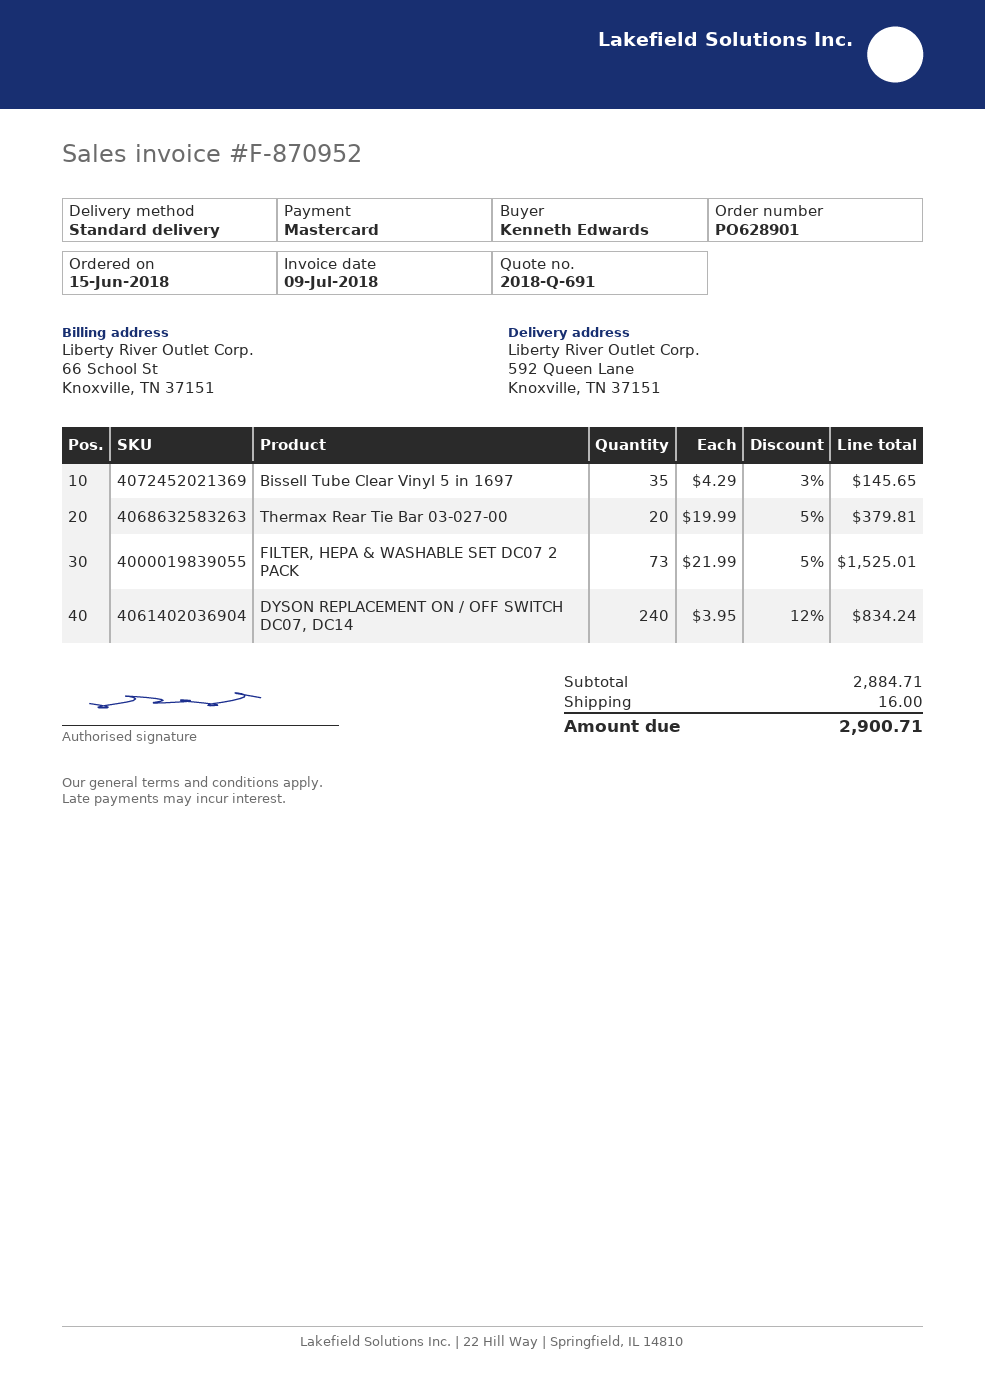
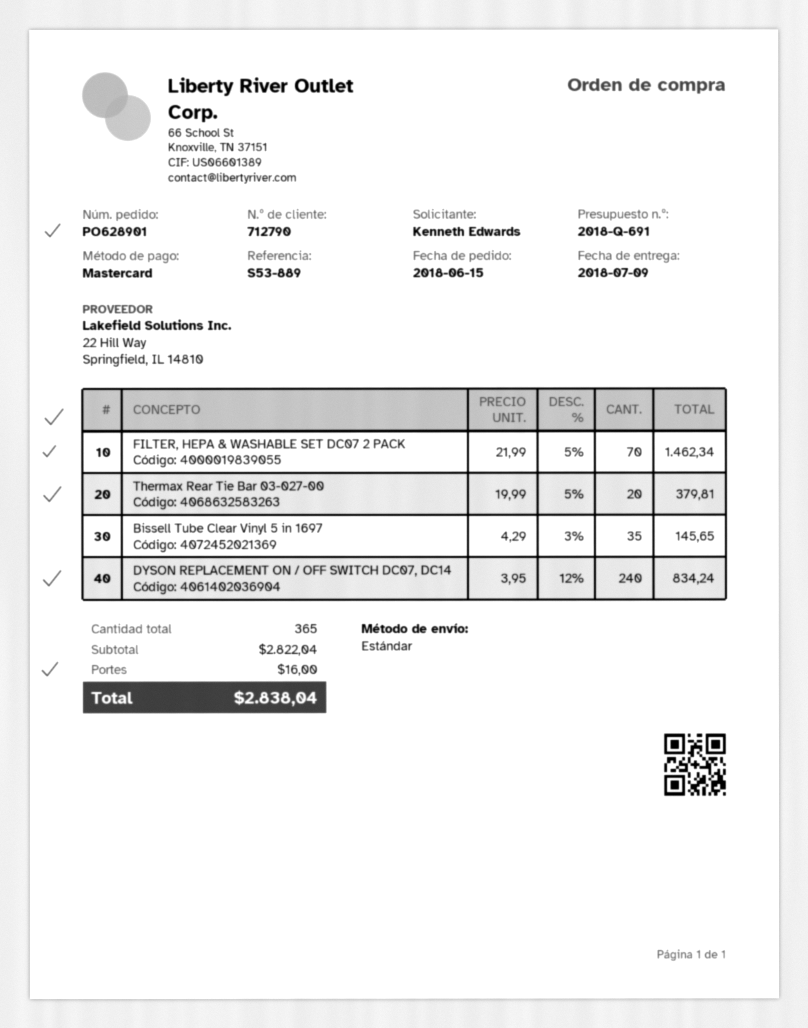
FILTER, HEPA & WASHABLE SET DC07 2 PACK: 73 x 21.99 - 5% = 1525.01 -> 70 x 21.99 - 5% = 1462.34
subtotal: 2884.71 -> 2822.04
total: 2900.71 -> 2838.04

